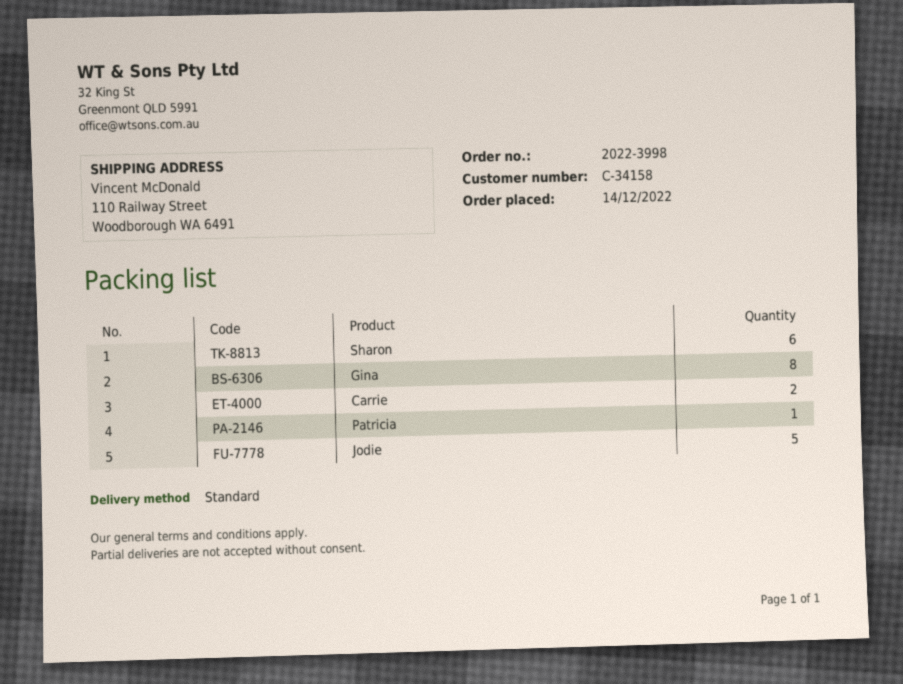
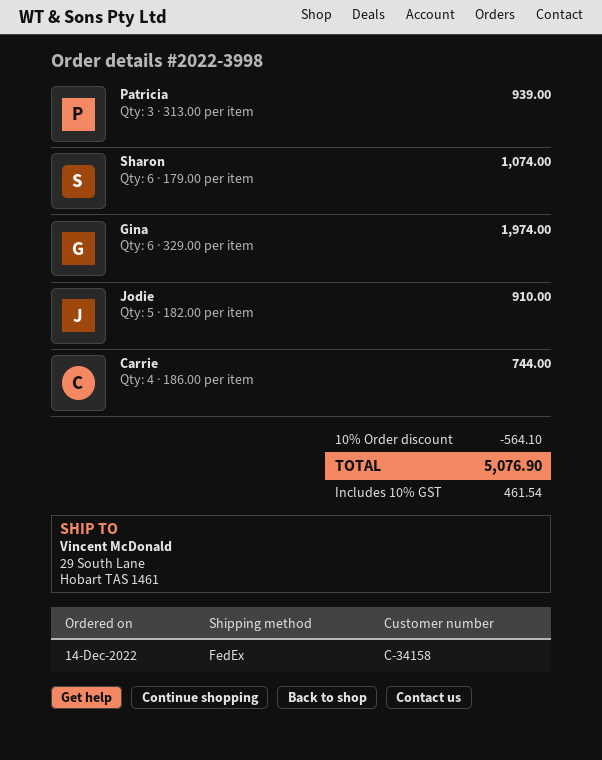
shipping method: standard -> FedEx
ship to: 110 Railway Street, Woodborough WA 6491 -> 29 South Lane, Hobart TAS 1461
Gina: 8 -> 6
Carrie: 2 -> 4
Patricia: 1 -> 3

